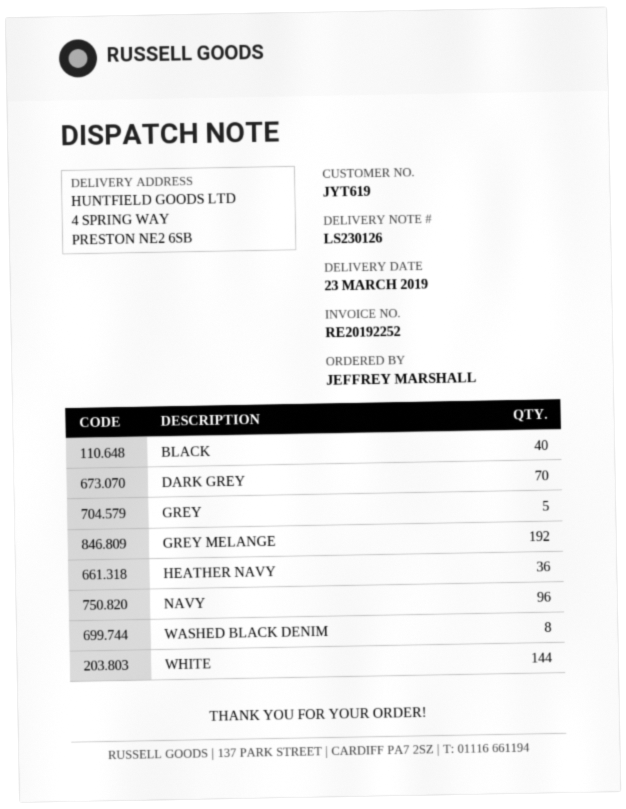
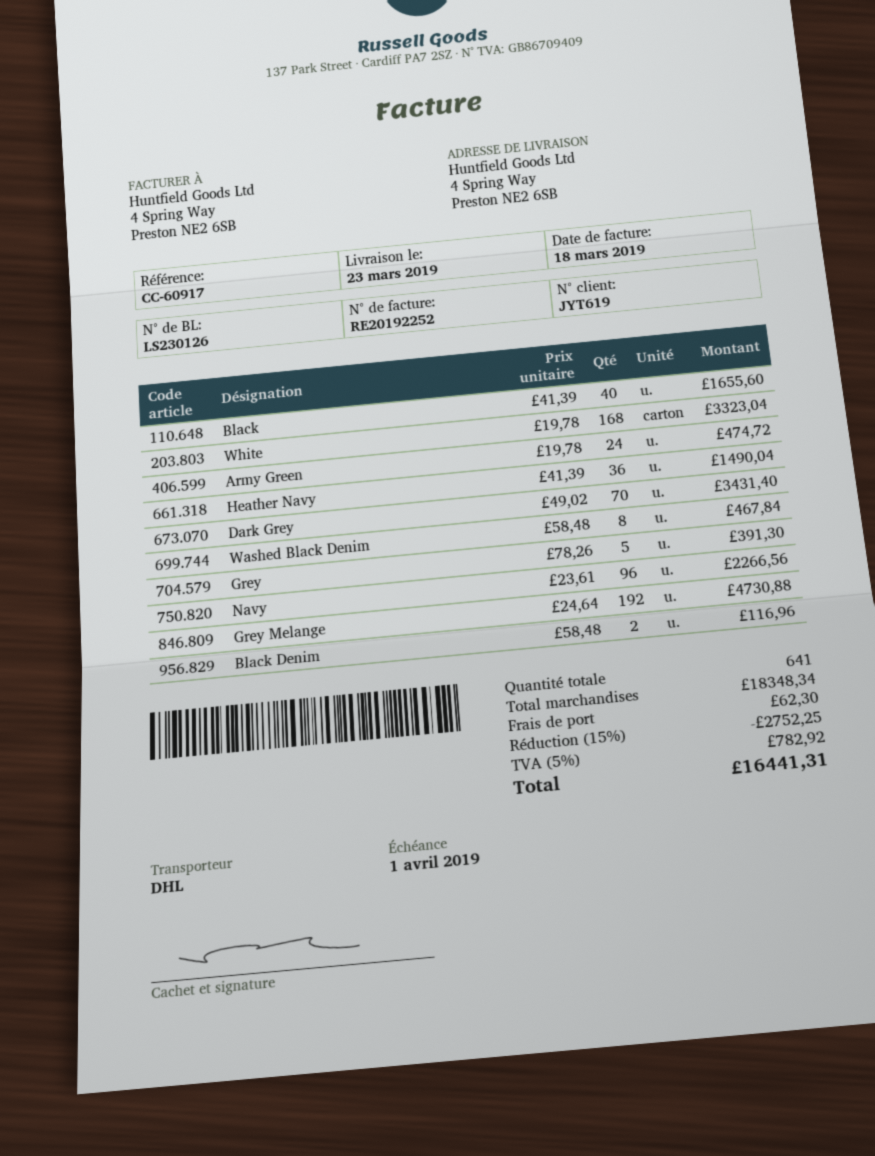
WHITE: 144 -> 168
Army Green: none -> 24
Black Denim: none -> 2

